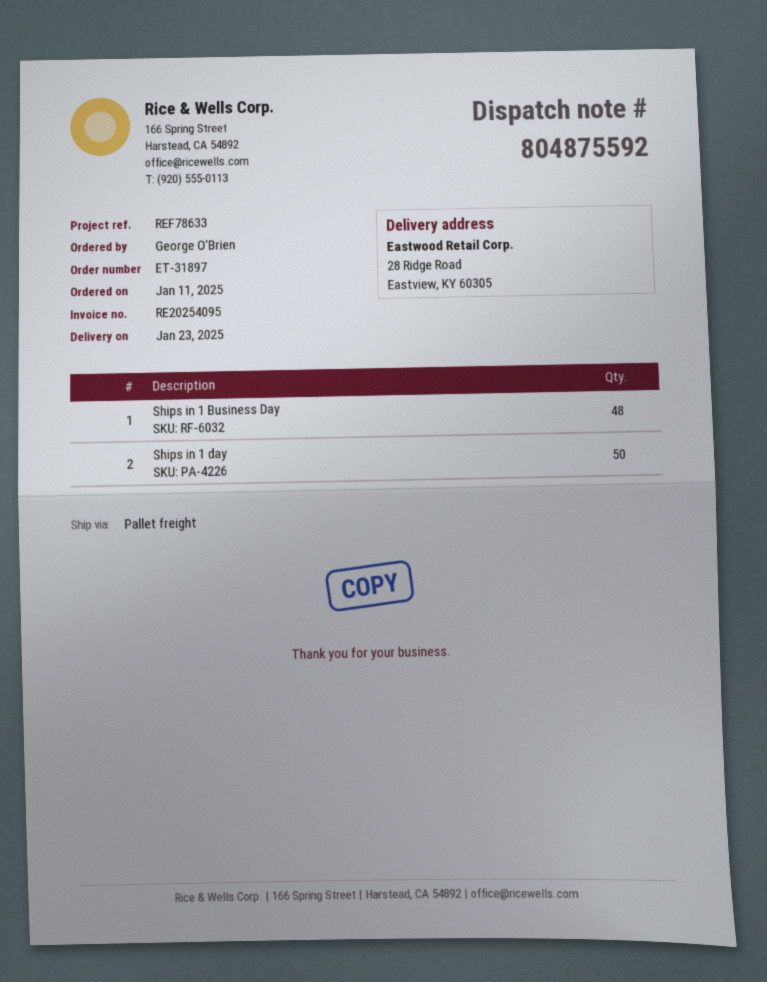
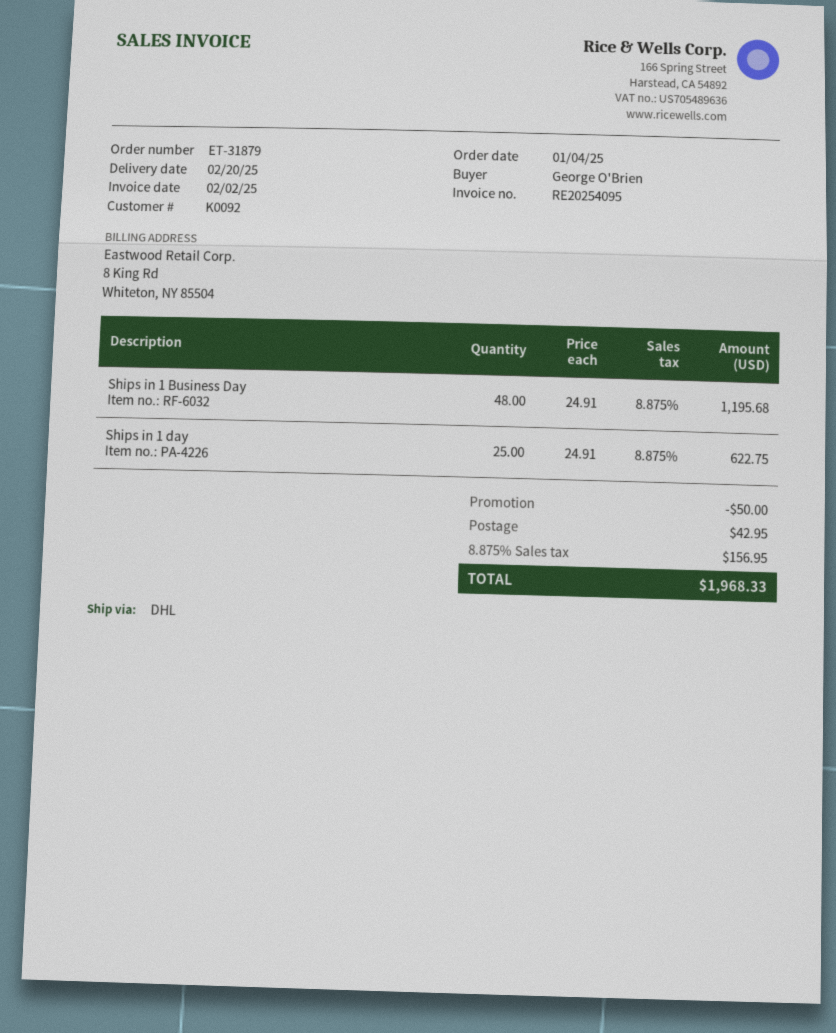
order number: ET-31897 -> ET-31879
order date: 2025-01-11 -> 2025-01-04
delivery date: 2025-01-23 -> 2025-02-20
shipping method: pallet freight -> DHL
Ships in 1 day: 50 -> 25

